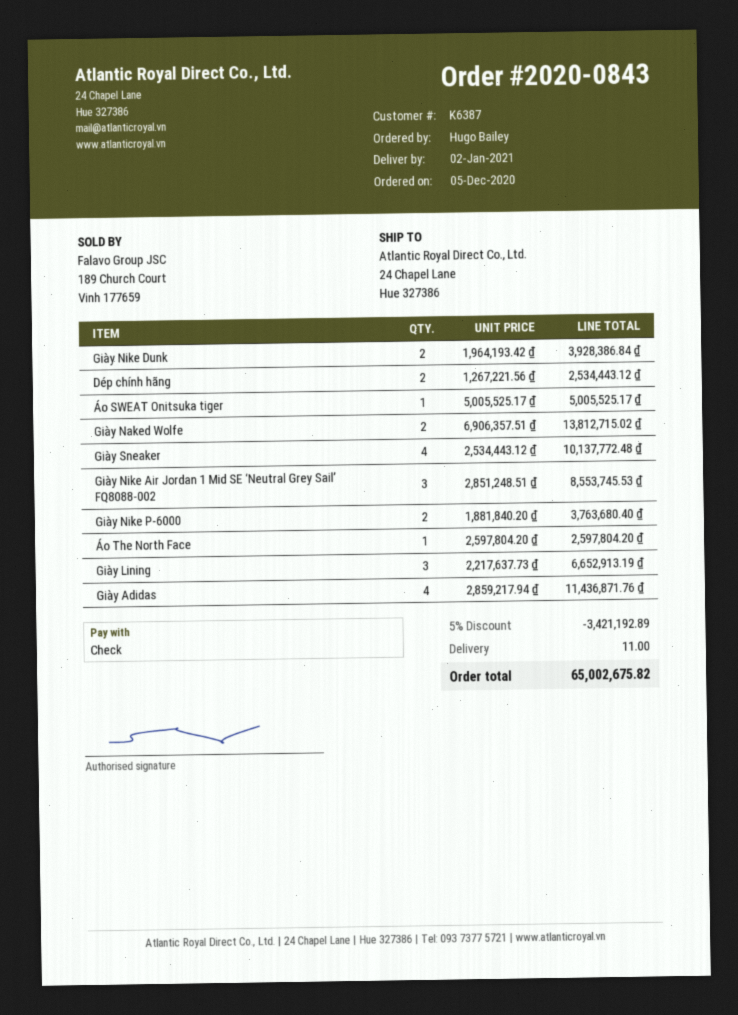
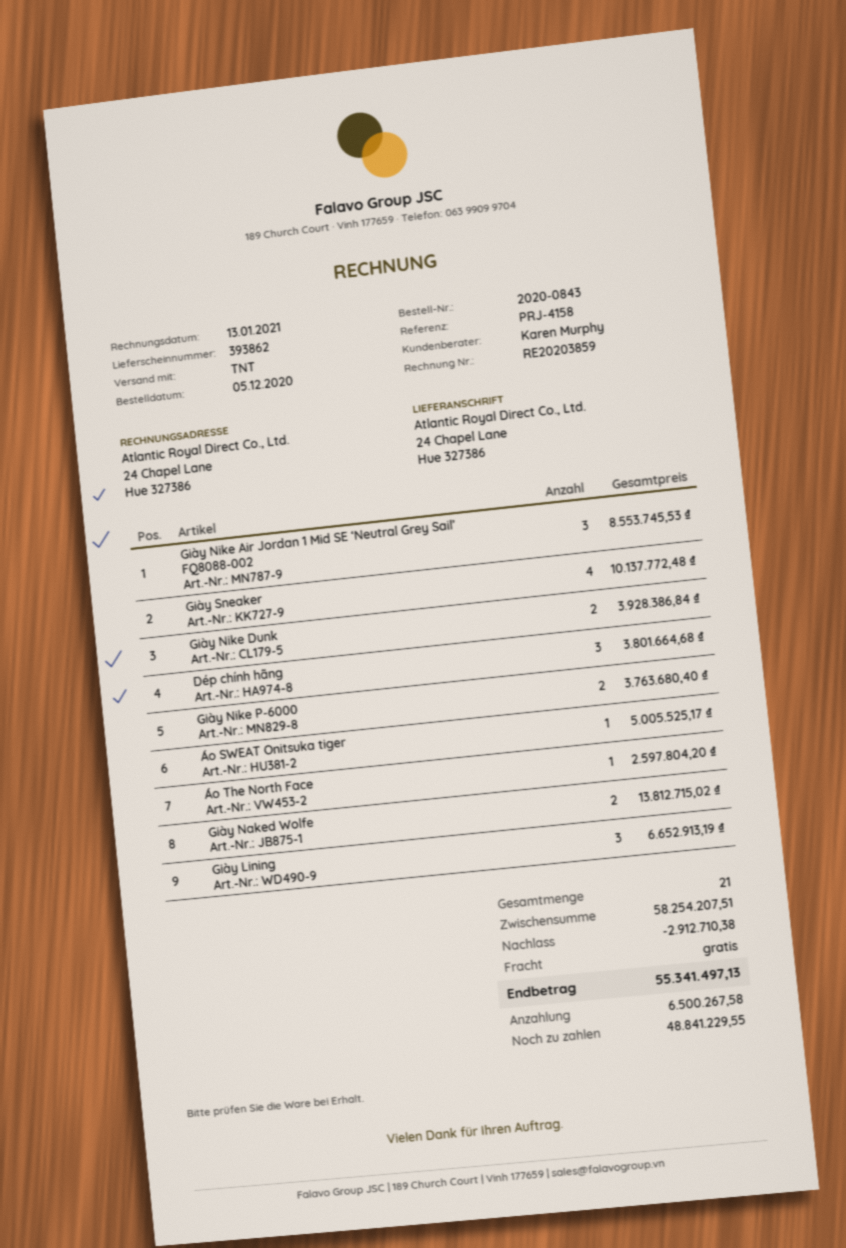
Dép chính hãng: 2 for 2534443.12 -> 3 for 3801664.68
Giày Adidas: 4 for 11436871.76 -> none
discount: 3421192.89 -> 2912710.38
shipping: 11.00 -> 0.00
total: 65002675.82 -> 55341497.13

